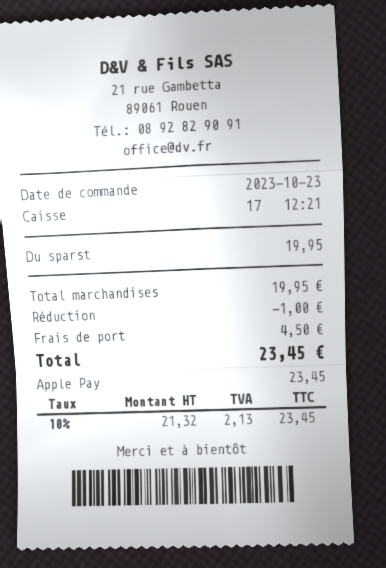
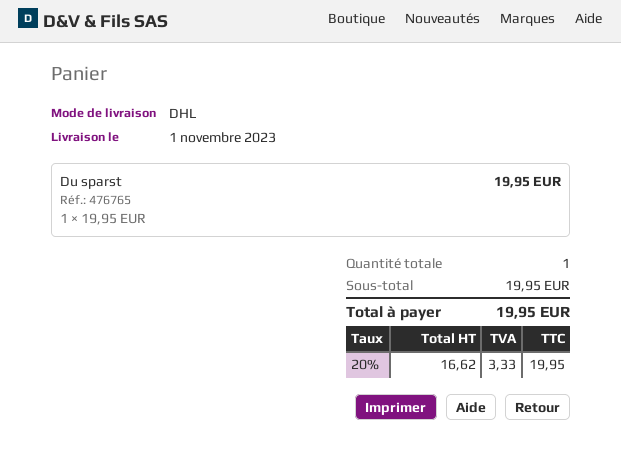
discount: 1.00 -> none
shipping: 4.50 -> none
net: 21.32 -> 16.62
tax: 10% = 2.13 -> 20% = 3.33
total: 23.45 -> 19.95

